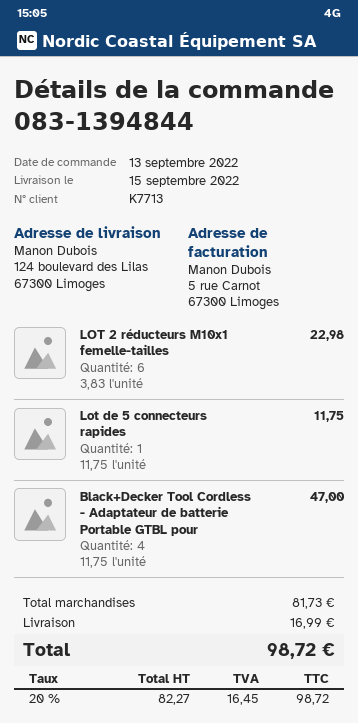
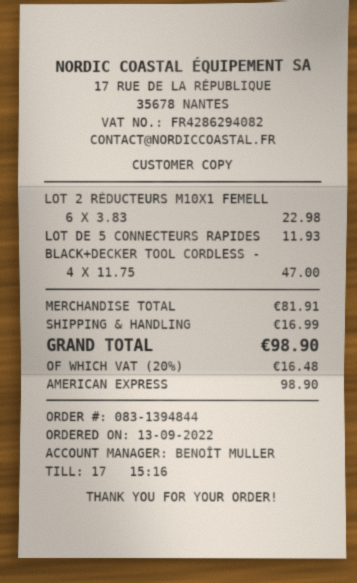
Lot de 5 connecteurs rapides: 1 x 11.75 = 11.75 -> 1 x 11.93 = 11.93
subtotal: 81.73 -> 81.91
tax: 20% = 16.45 -> 20% = 16.48
total: 98.72 -> 98.90

